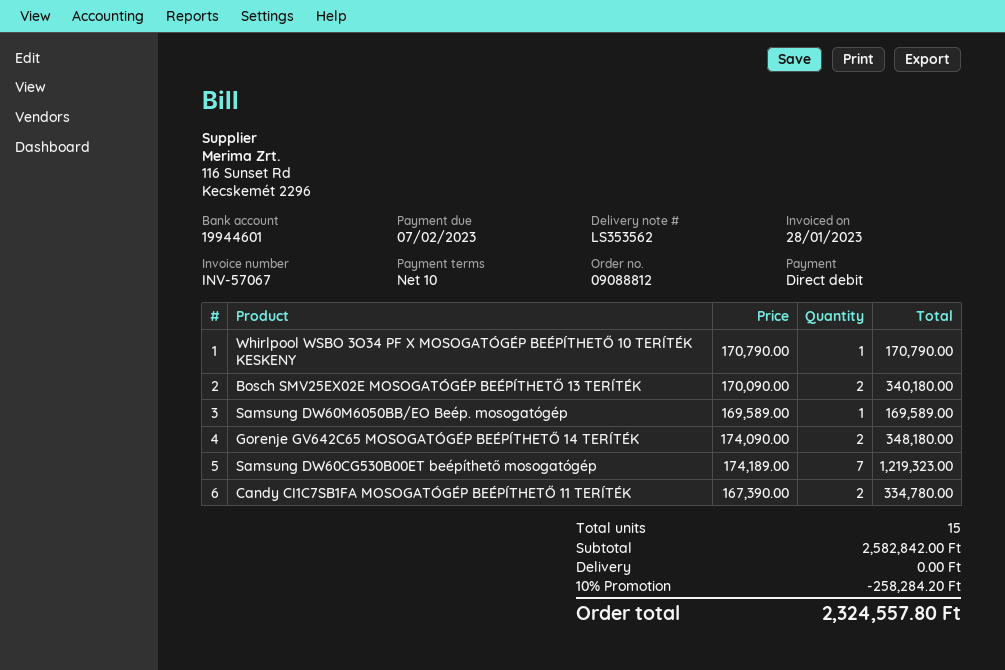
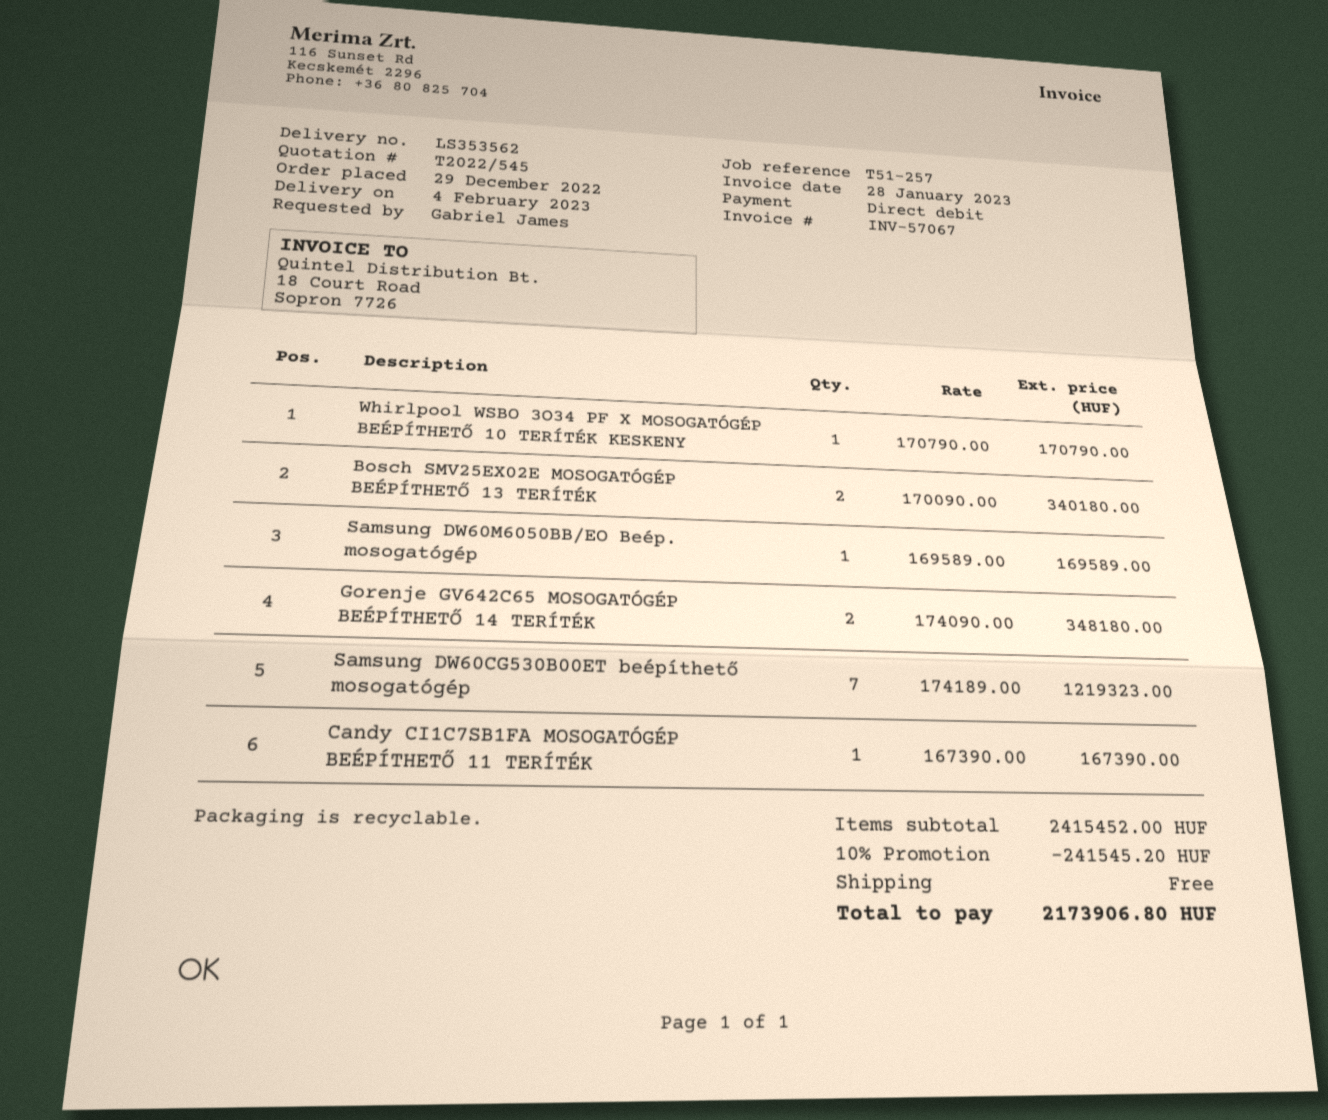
Candy CI1C7SB1FA MOSOGATÓGÉP BEÉPÍTHETŐ 11 TERÍTÉK: 2 x 167390.00 = 334780.00 -> 1 x 167390.00 = 167390.00
subtotal: 2582842.00 -> 2415452.00
discount: 10% = 258284.20 -> 10% = 241545.20
total: 2324557.80 -> 2173906.80

